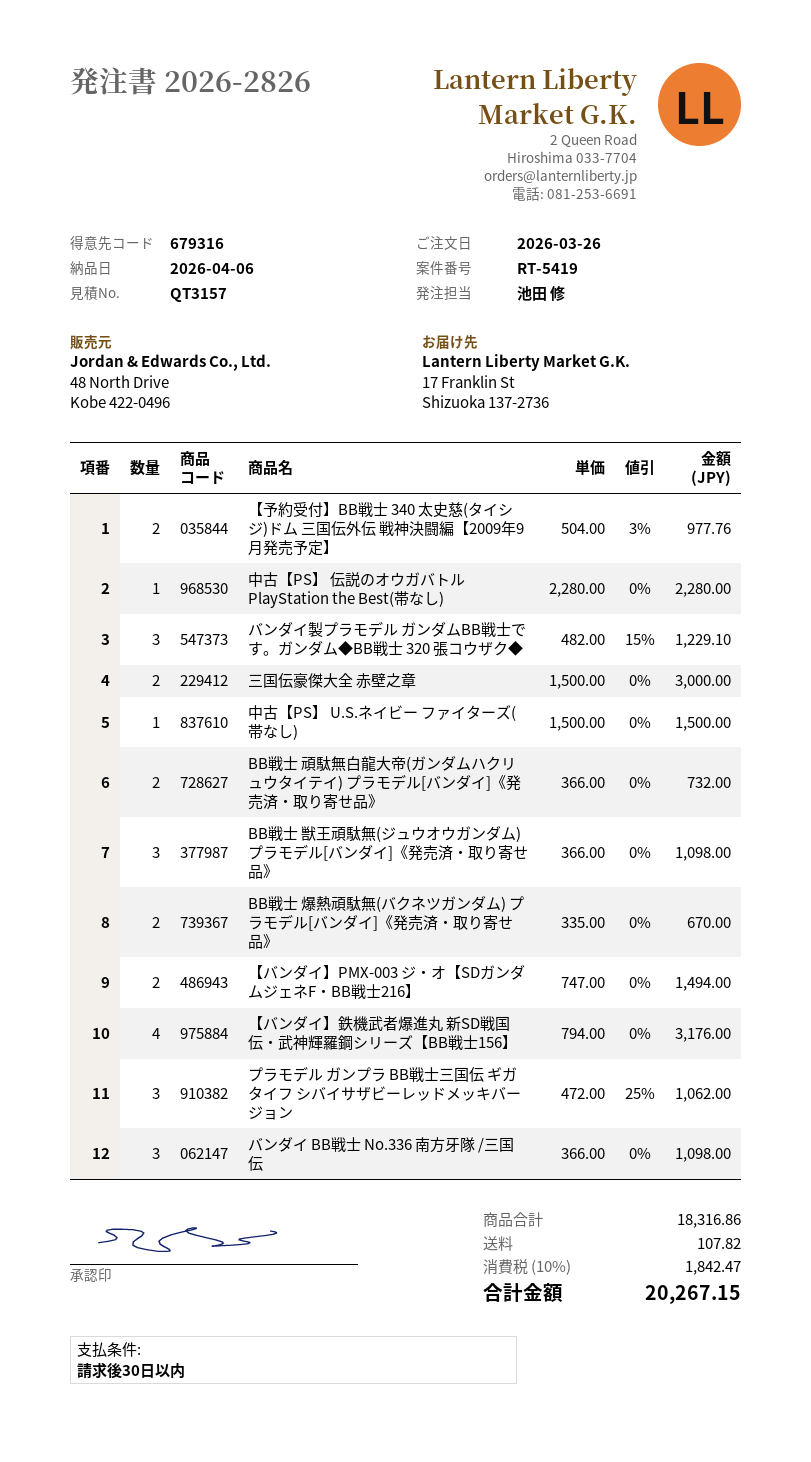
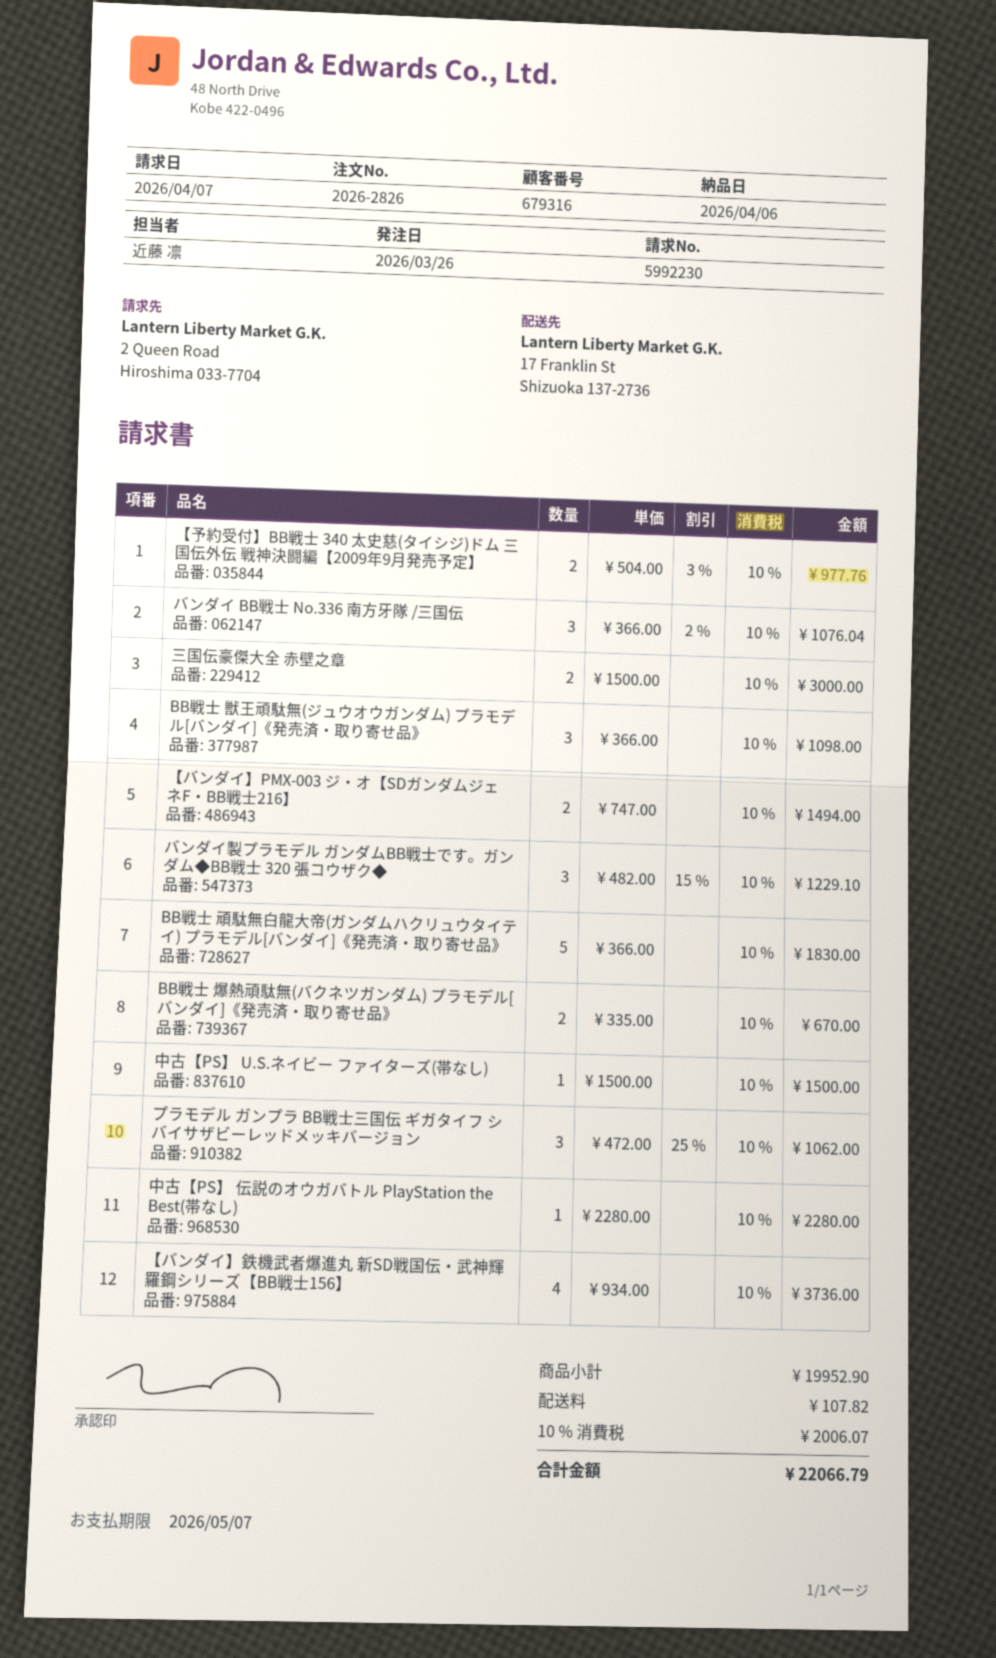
BB戦士 頑駄無白龍大帝(ガンダムハクリュウタイテイ) プラモデル[バンダイ]《発売済・取り寄せ品》: 2 x 366.00 = 732.00 -> 5 x 366.00 = 1830.00
【バンダイ】鉄機武者爆進丸 新SD戦国伝・武神輝羅鋼シリーズ【BB戦士156】: 4 x 794.00 = 3176.00 -> 4 x 934.00 = 3736.00
バンダイ BB戦士 No.336 南方牙隊 /三国伝: 3 x 366.00 = 1098.00 -> 3 x 366.00 - 2% = 1076.04
subtotal: 18316.86 -> 19952.90
tax: 10% = 1842.47 -> 10% = 2006.07
total: 20267.15 -> 22066.79

